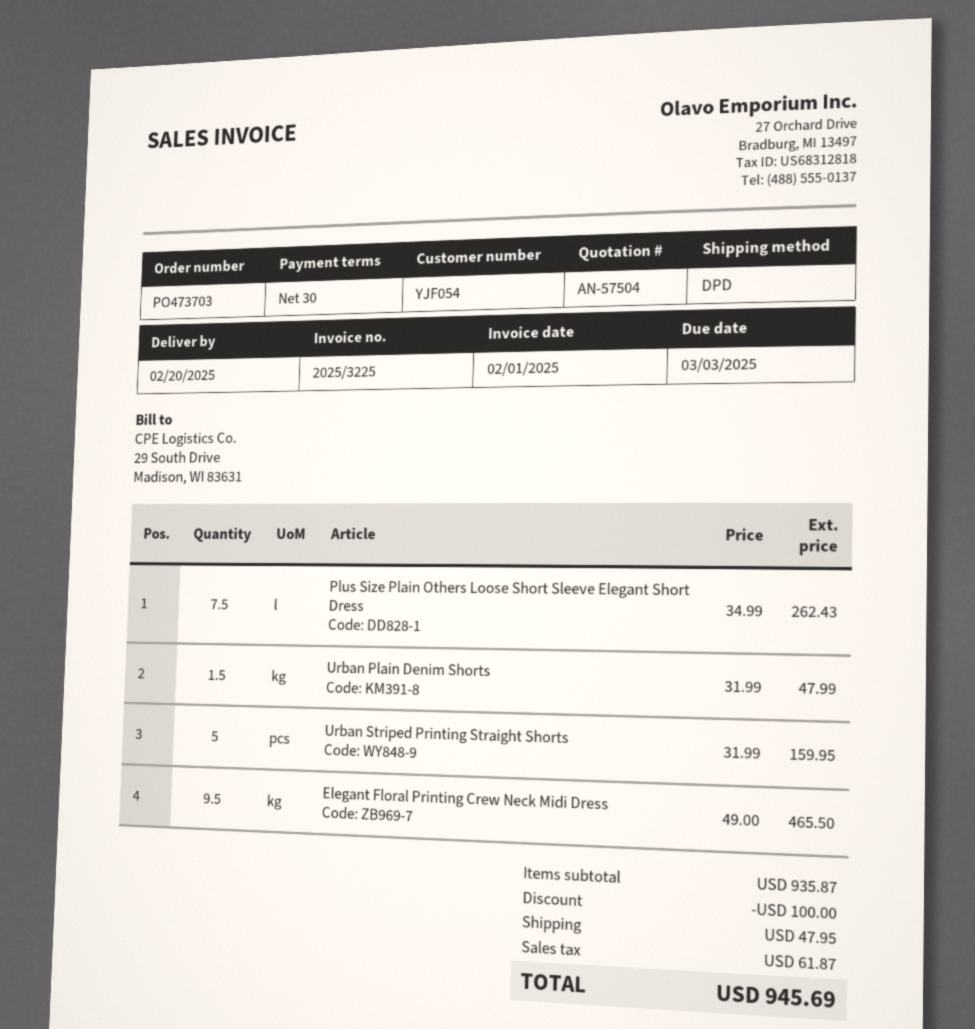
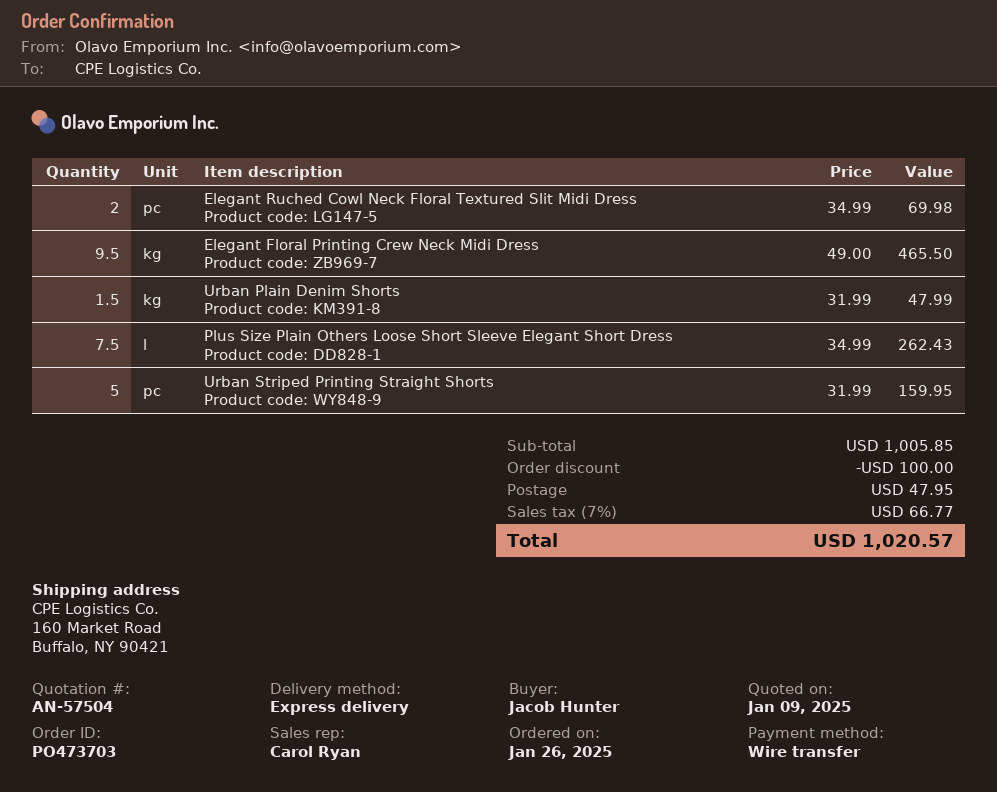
shipping method: DPD -> express
Elegant Ruched Cowl Neck Floral Textured Slit Midi Dress: none -> 2 x 34.99 = 69.98
subtotal: 935.87 -> 1005.85
tax: 61.87 -> 66.77
total: 945.69 -> 1020.57

